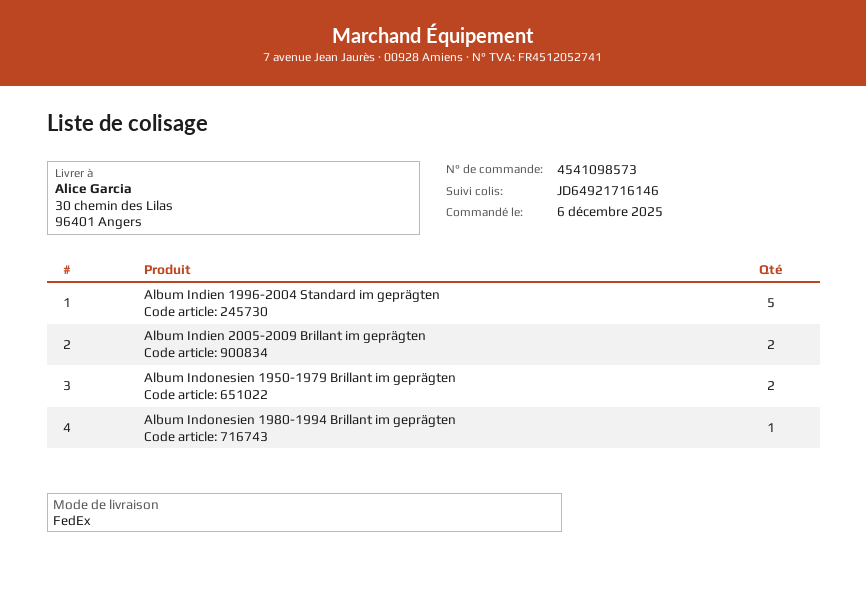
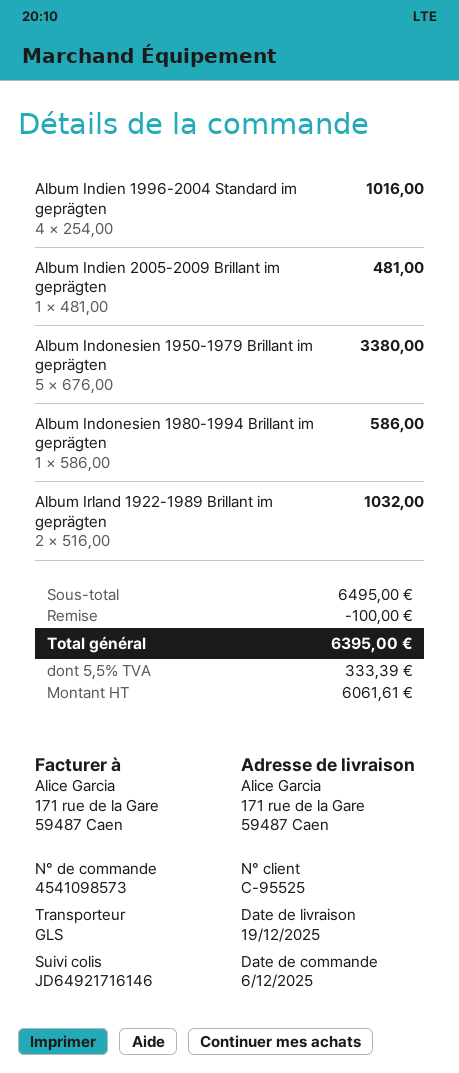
shipping method: FedEx -> GLS
ship to: 30 chemin des Lilas, 96401 Angers -> 171 rue de la Gare, 59487 Caen
Album Indien 1996-2004 Standard im geprägten: 5 -> 4
Album Indien 2005-2009 Brillant im geprägten: 2 -> 1
Album Indonesien 1950-1979 Brillant im geprägten: 2 -> 5
Album Irland 1922-1989 Brillant im geprägten: none -> 2

